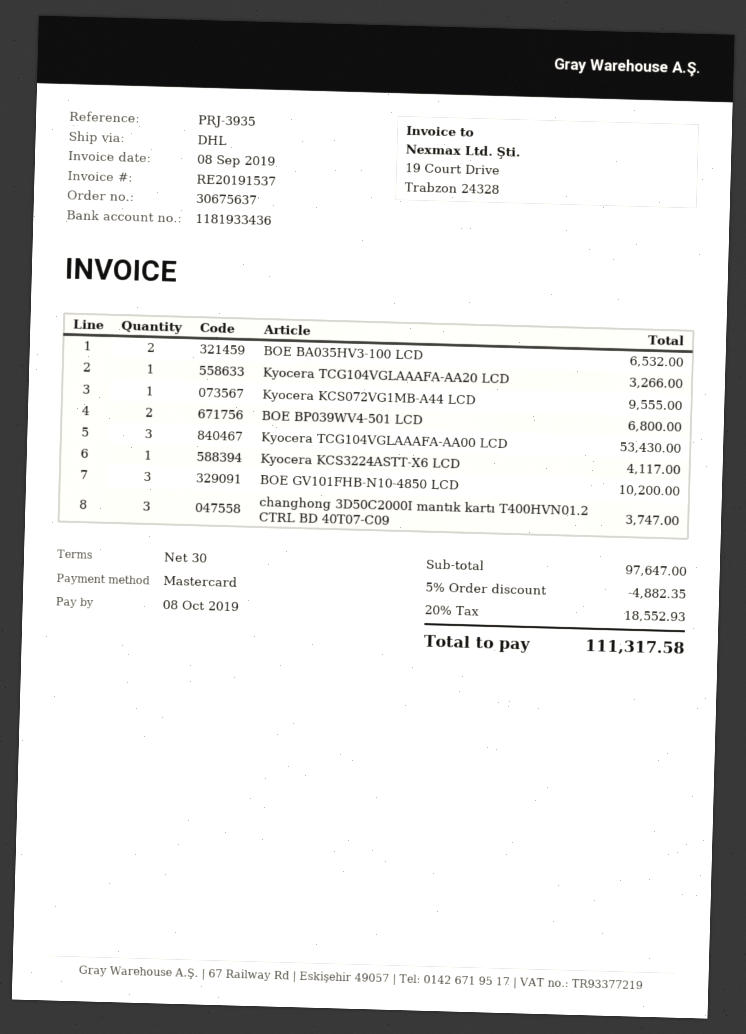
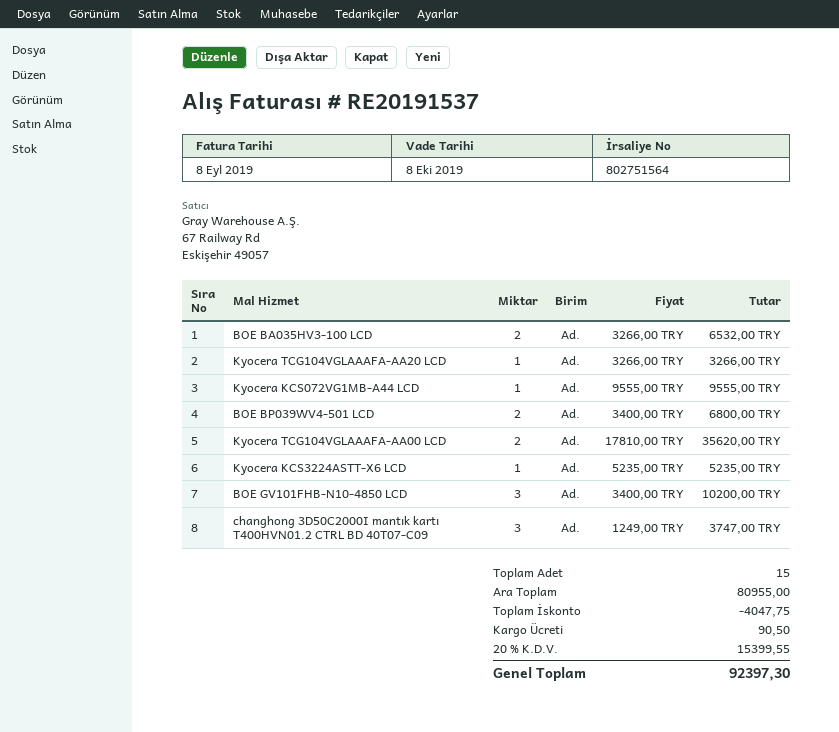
Kyocera TCG104VGLAAAFA-AA00 LCD: 3 for 53430.00 -> 2 for 35620.00
Kyocera KCS3224ASTT-X6 LCD: 1 for 4117.00 -> 1 for 5235.00
subtotal: 97647.00 -> 80955.00
discount: 4882.35 -> 4047.75
shipping: none -> 90.50
tax: 20% = 18552.93 -> 20% = 15399.55
total: 111317.58 -> 92397.30

